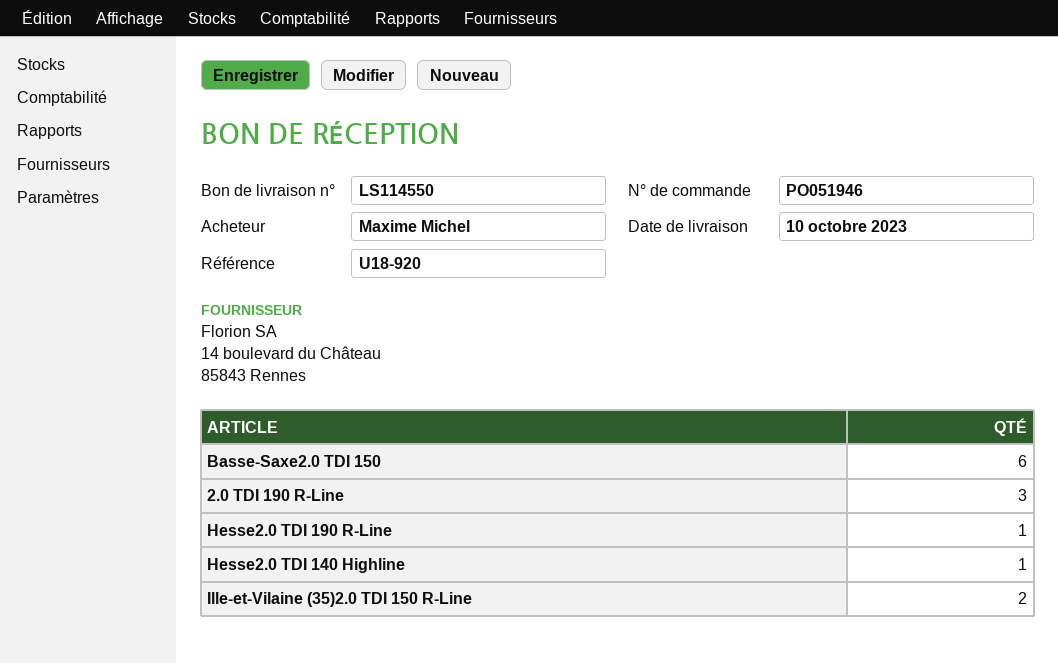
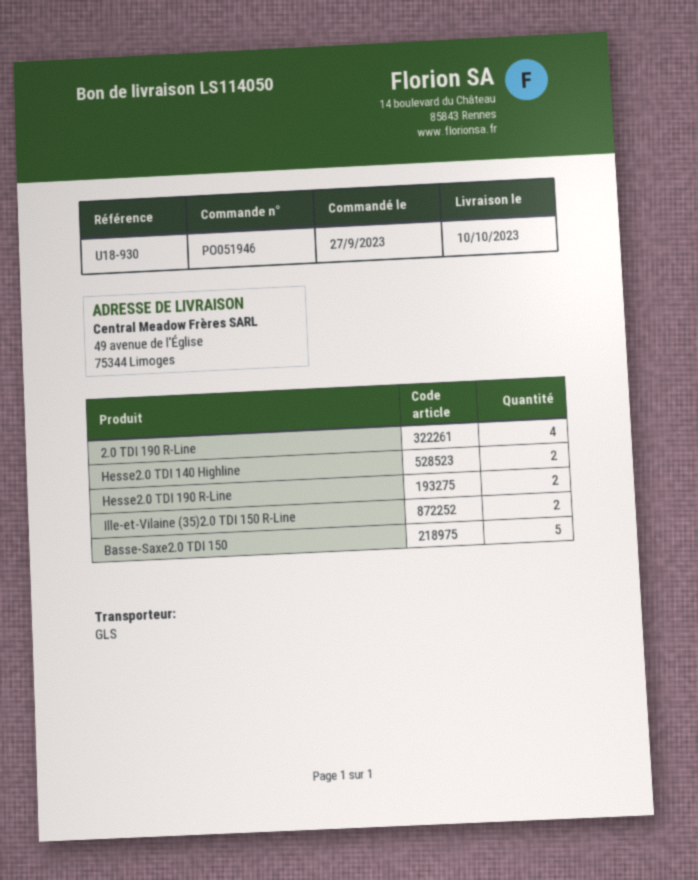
delivery note number: LS114550 -> LS114050
reference: U18-920 -> U18-930
Basse-Saxe2.0 TDI 150: 6 -> 5
2.0 TDI 190 R-Line: 3 -> 4
Hesse2.0 TDI 190 R-Line: 1 -> 2
Hesse2.0 TDI 140 Highline: 1 -> 2

